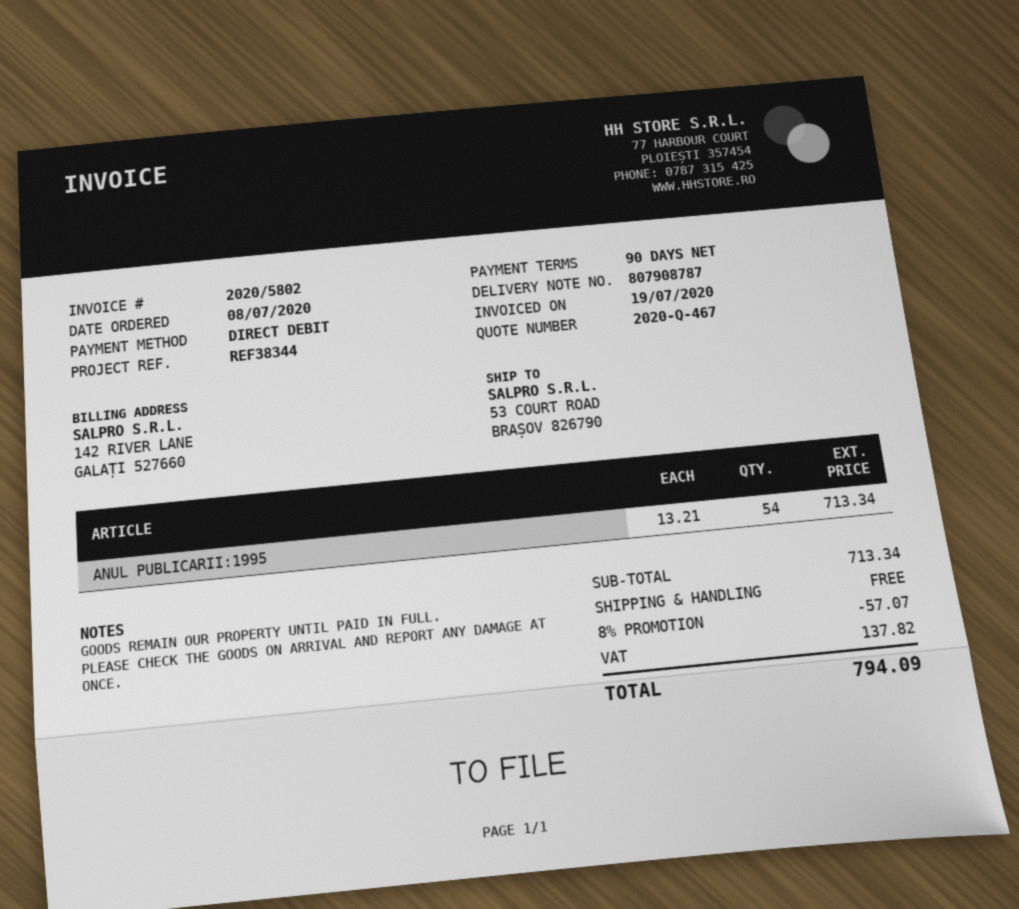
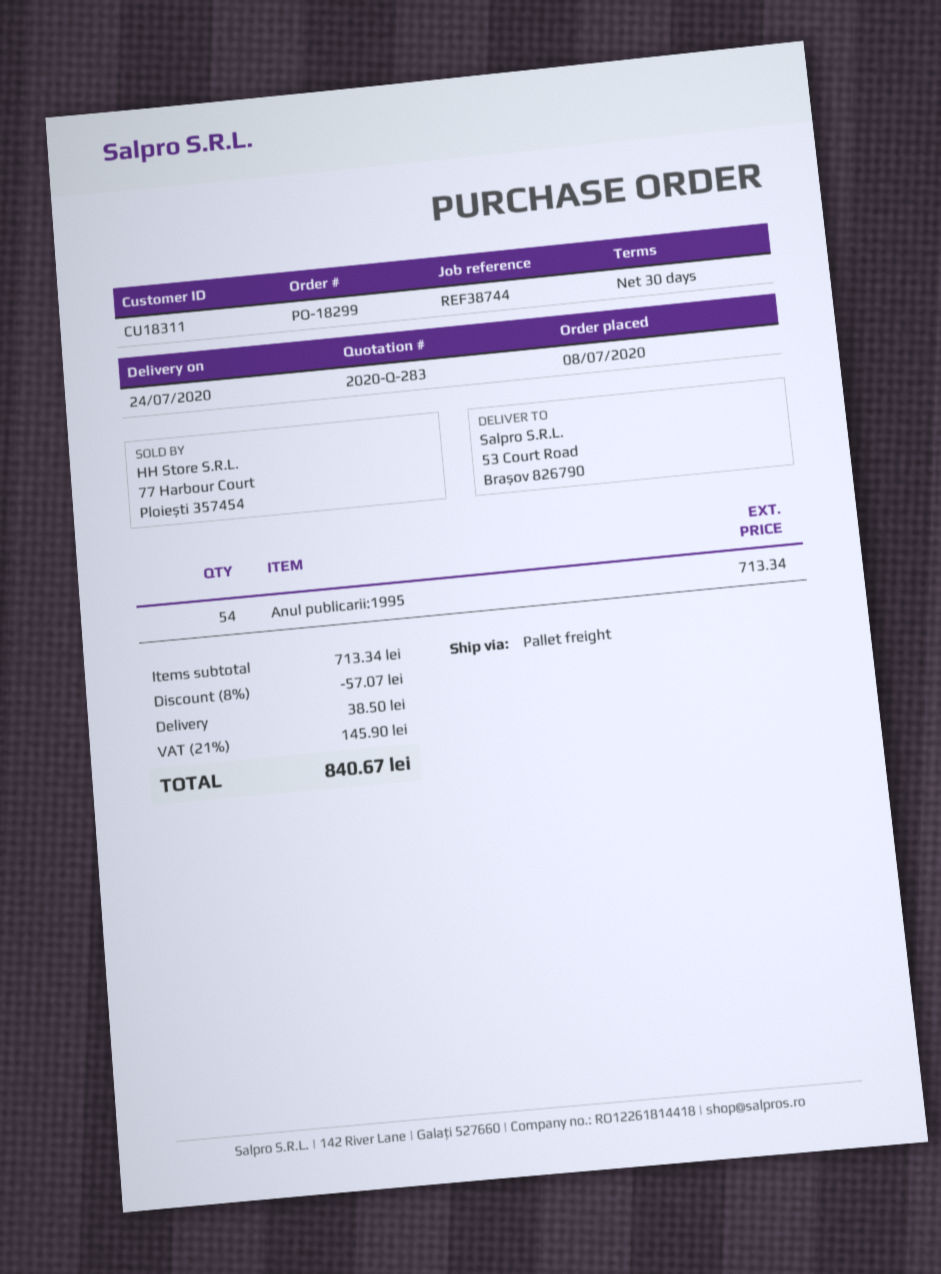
quote number: 2020-Q-467 -> 2020-Q-283
payment terms: 90 days -> 30 days
reference: REF38344 -> REF38744
shipping: 0.00 -> 38.50
tax: 137.82 -> 145.90
total: 794.09 -> 840.67

